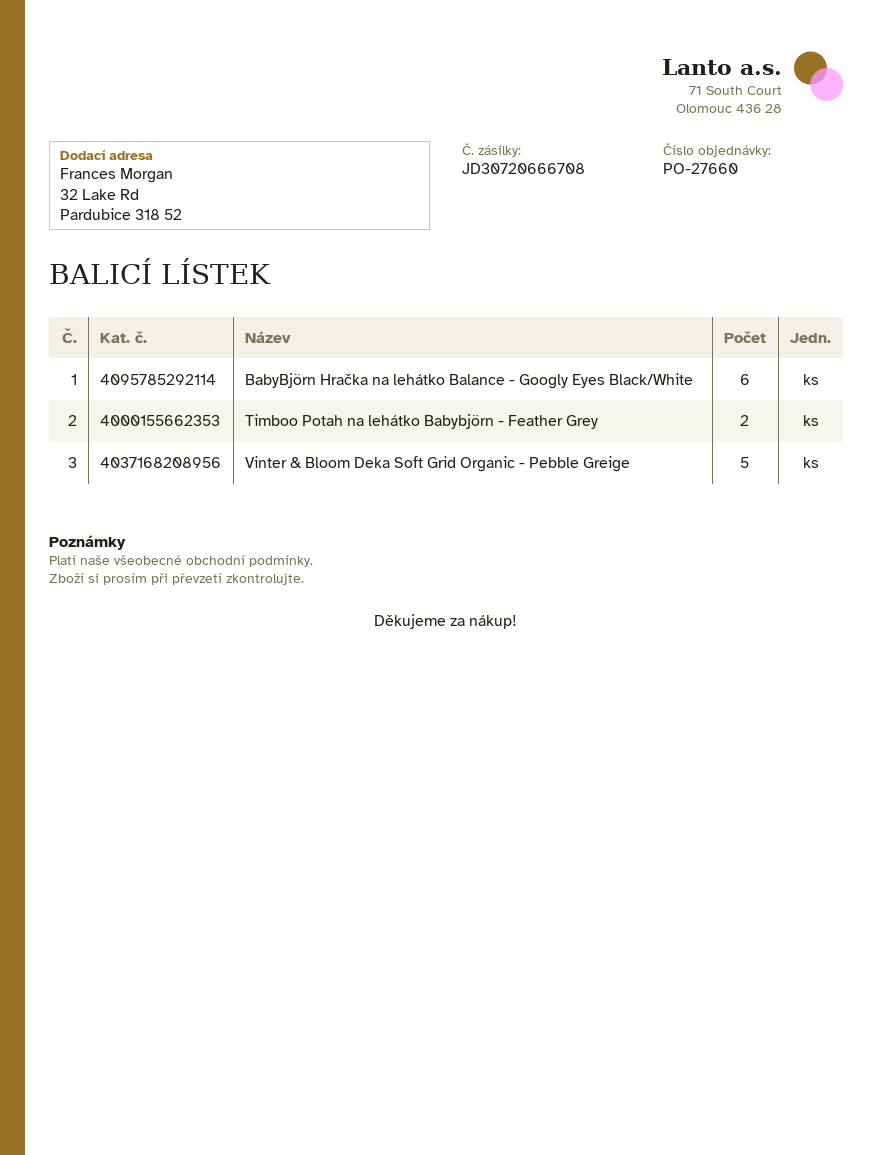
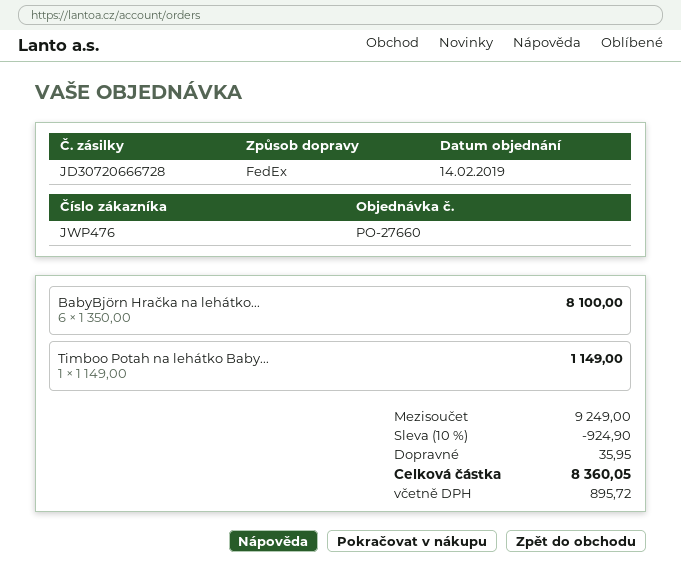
tracking number: JD30720666708 -> JD30720666728
Timboo Potah na lehátko Babybjörn - Feather Grey: 2 -> 1
Vinter & Bloom Deka Soft Grid Organic - Pebble Greige: 5 -> none

